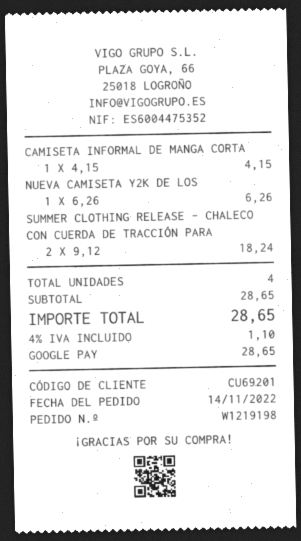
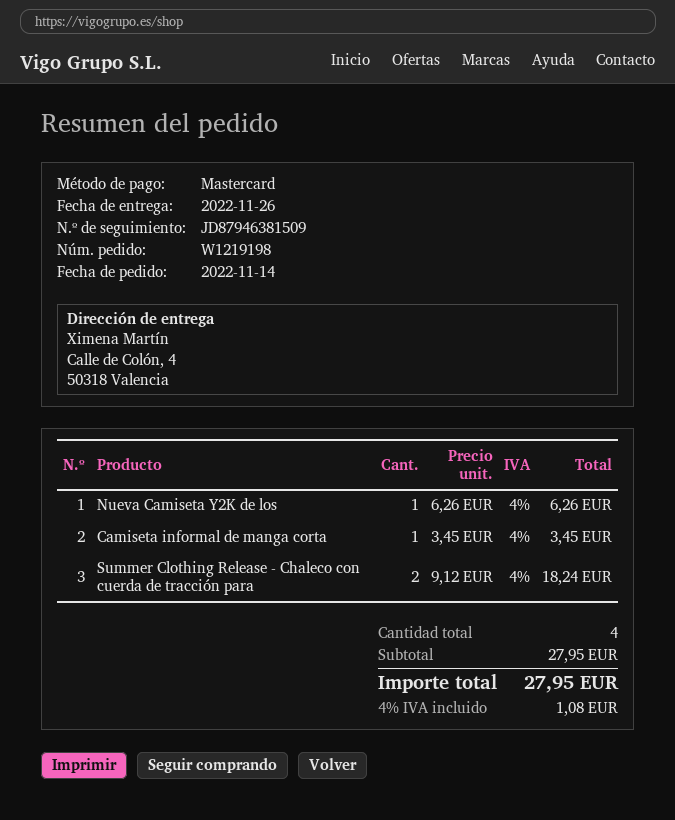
payment method: Google Pay -> Mastercard
CAMISETA INFORMAL DE MANGA CORTA: 1 x 4.15 = 4.15 -> 1 x 3.45 = 3.45
subtotal: 28.65 -> 27.95
tax: 4% = 1.10 -> 4% = 1.08
total: 28.65 -> 27.95

